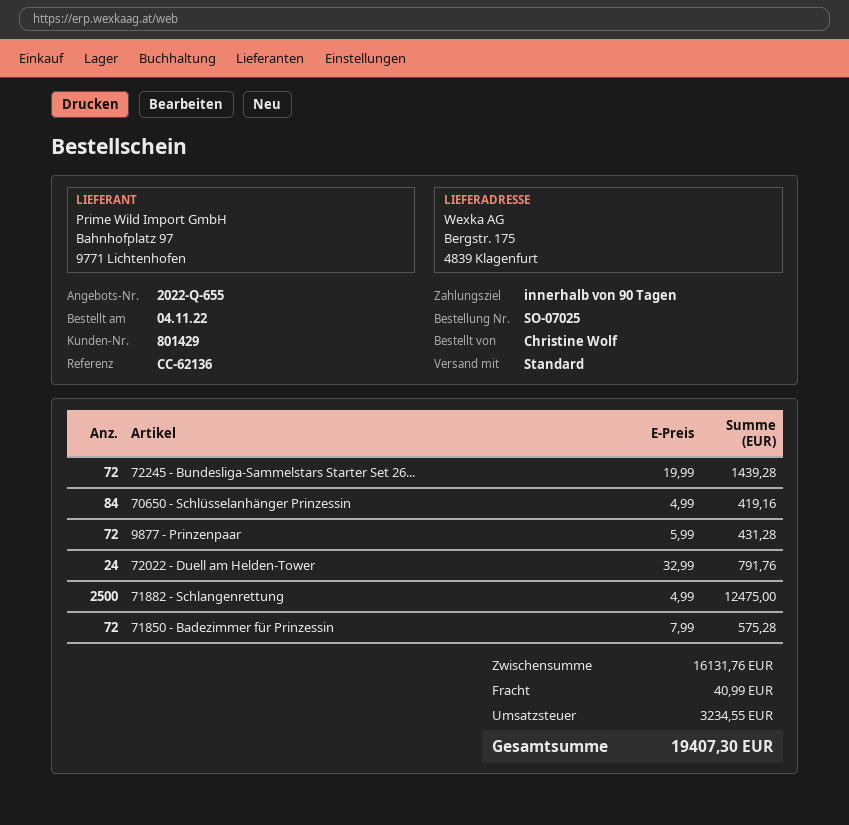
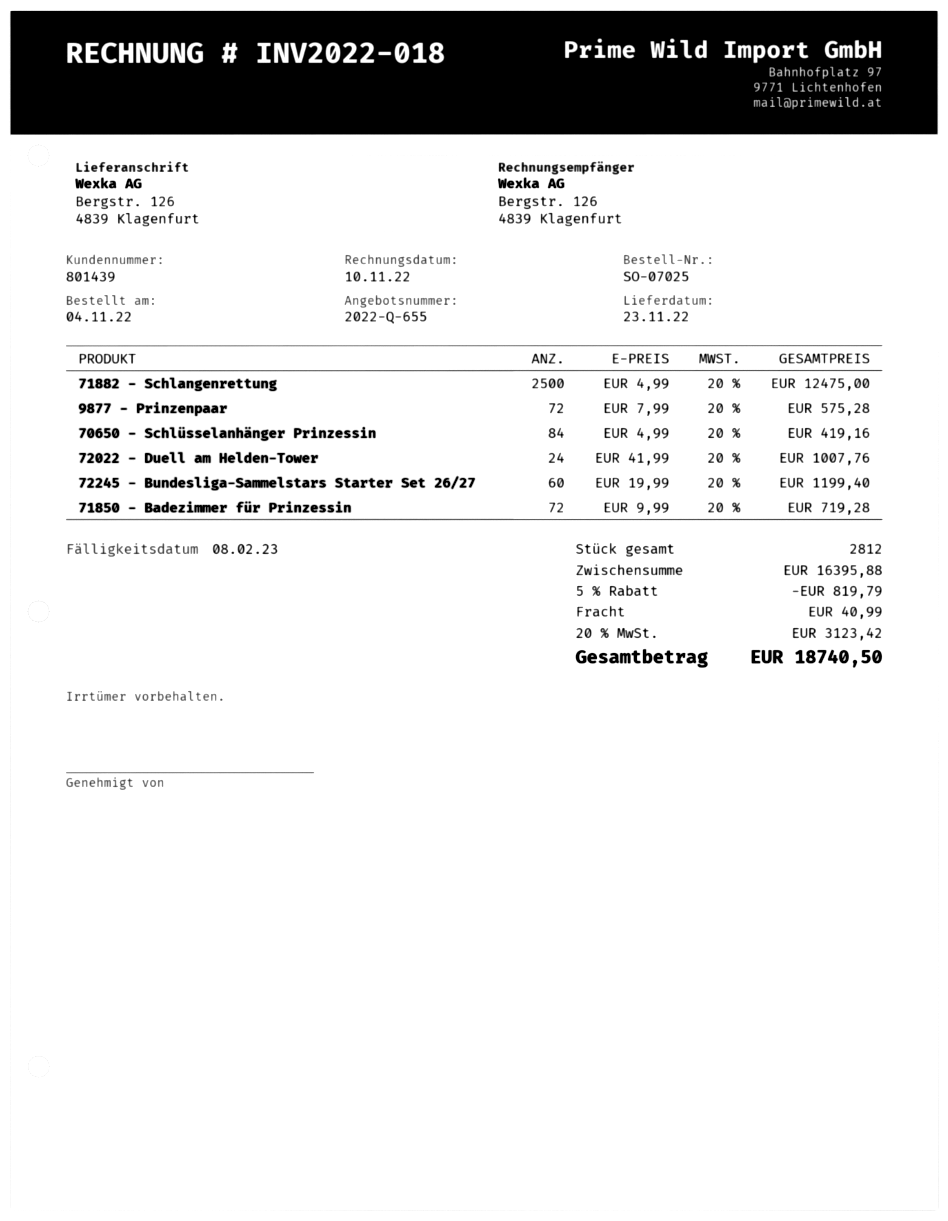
customer number: 801429 -> 801439
ship to: Bergstr. 175, 4839 Klagenfurt -> Bergstr. 126, 4839 Klagenfurt
72245 - Bundesliga-Sammelstars Starter Set 26...: 72 x 19.99 = 1439.28 -> 60 x 19.99 = 1199.40
9877 - Prinzenpaar: 72 x 5.99 = 431.28 -> 72 x 7.99 = 575.28
72022 - Duell am Helden-Tower: 24 x 32.99 = 791.76 -> 24 x 41.99 = 1007.76
71850 - Badezimmer für Prinzessin: 72 x 7.99 = 575.28 -> 72 x 9.99 = 719.28
subtotal: 16131.76 -> 16395.88
discount: none -> 5% = 819.79
tax: 3234.55 -> 3123.42
total: 19407.30 -> 18740.50

